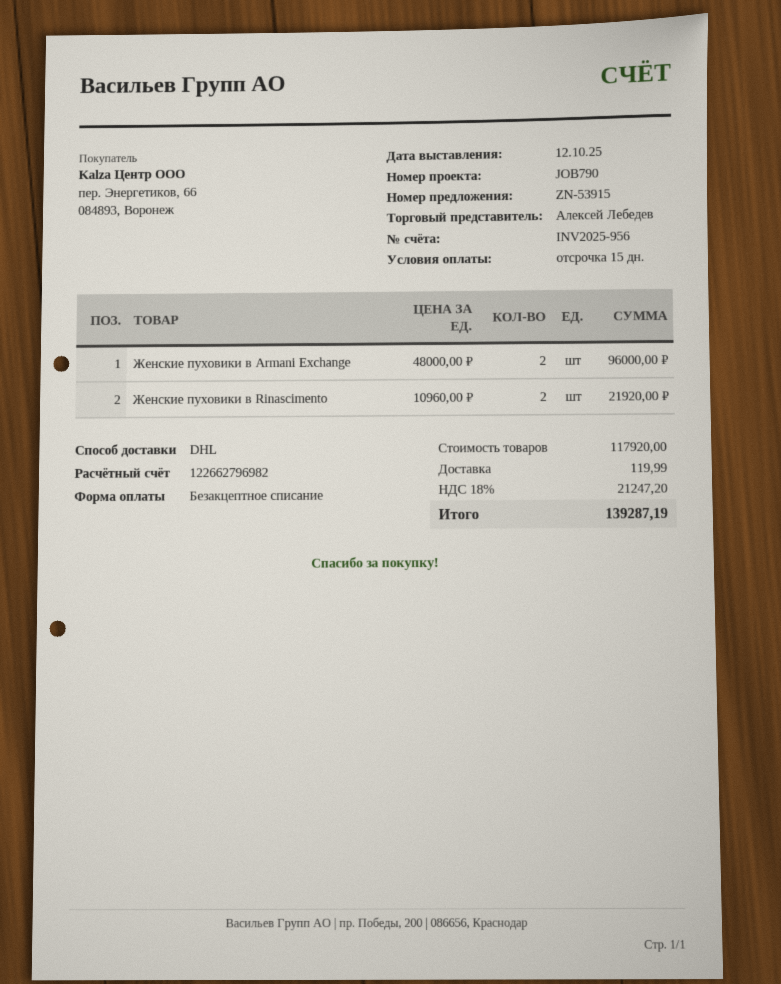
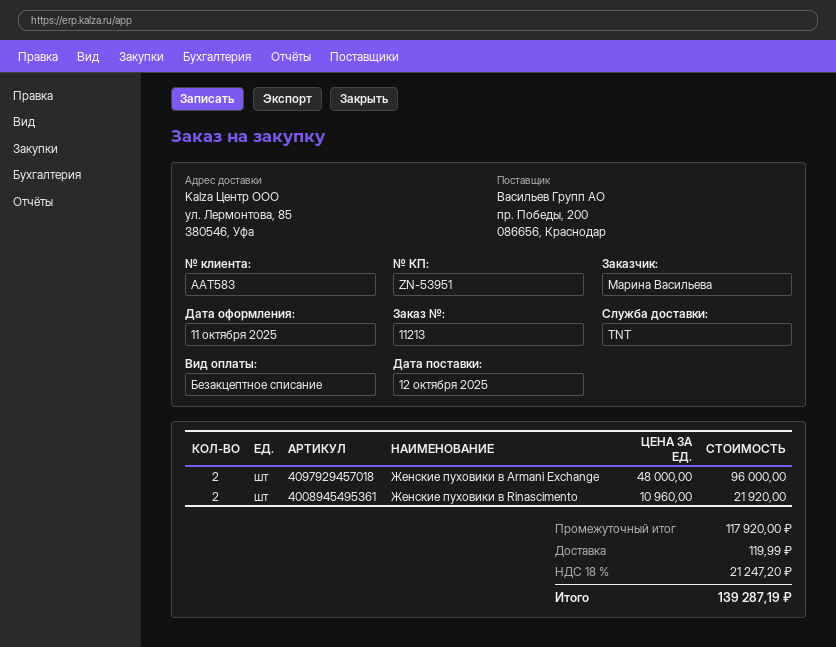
quote number: ZN-53915 -> ZN-53951
shipping method: DHL -> TNT

